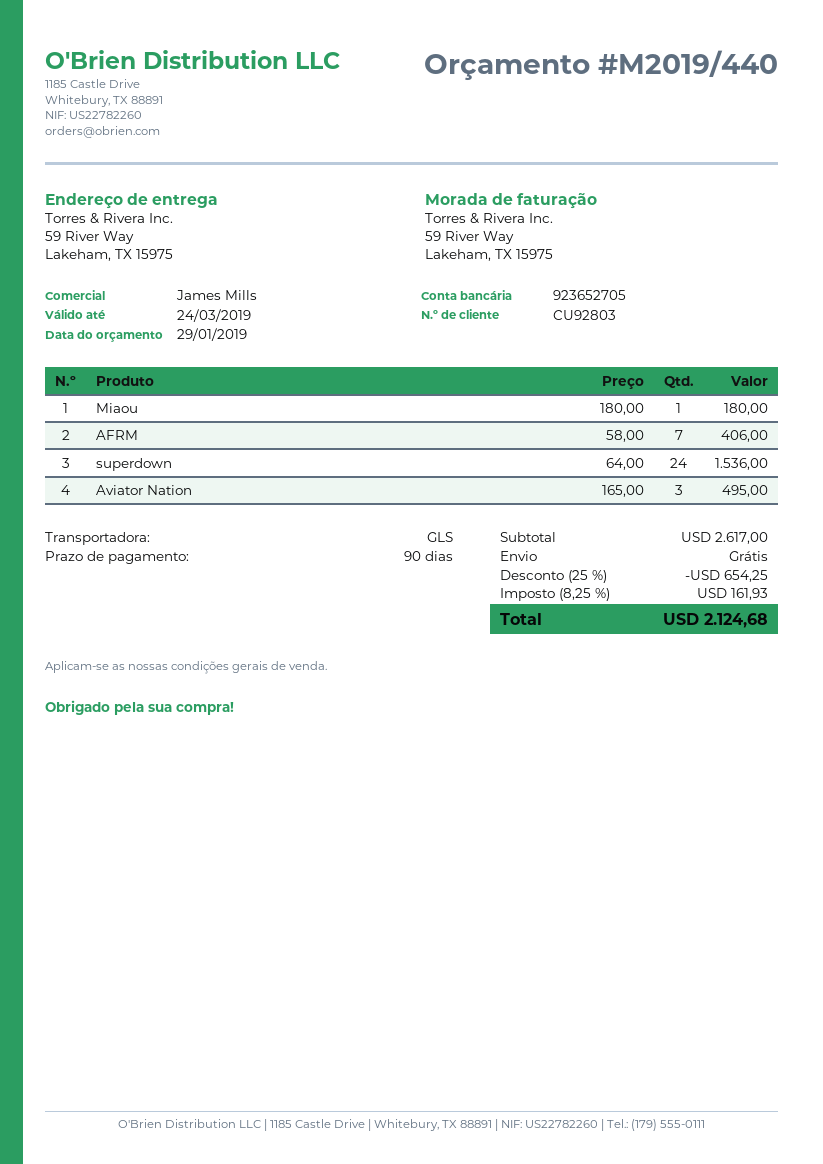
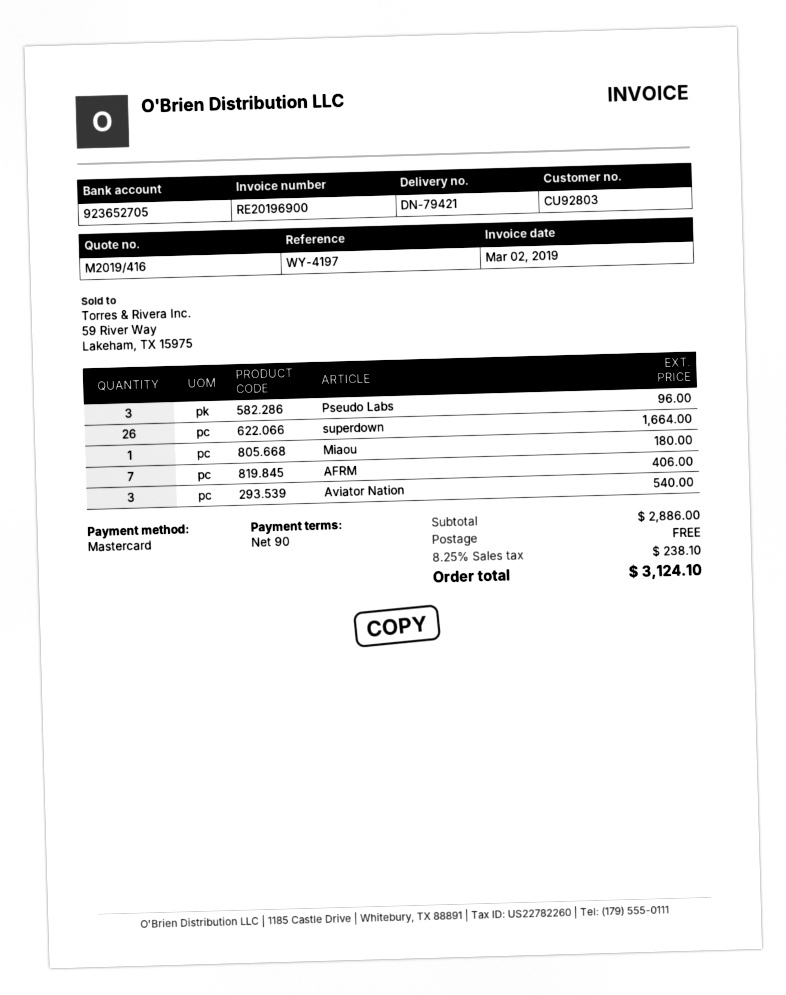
quote number: M2019/440 -> M2019/416
superdown: 24 for 1536.00 -> 26 for 1664.00
Aviator Nation: 3 for 495.00 -> 3 for 540.00
Pseudo Labs: none -> 3 for 96.00
subtotal: 2617.00 -> 2886.00
discount: 25% = 654.25 -> none
tax: 8.25% = 161.93 -> 8.25% = 238.10
total: 2124.68 -> 3124.10

